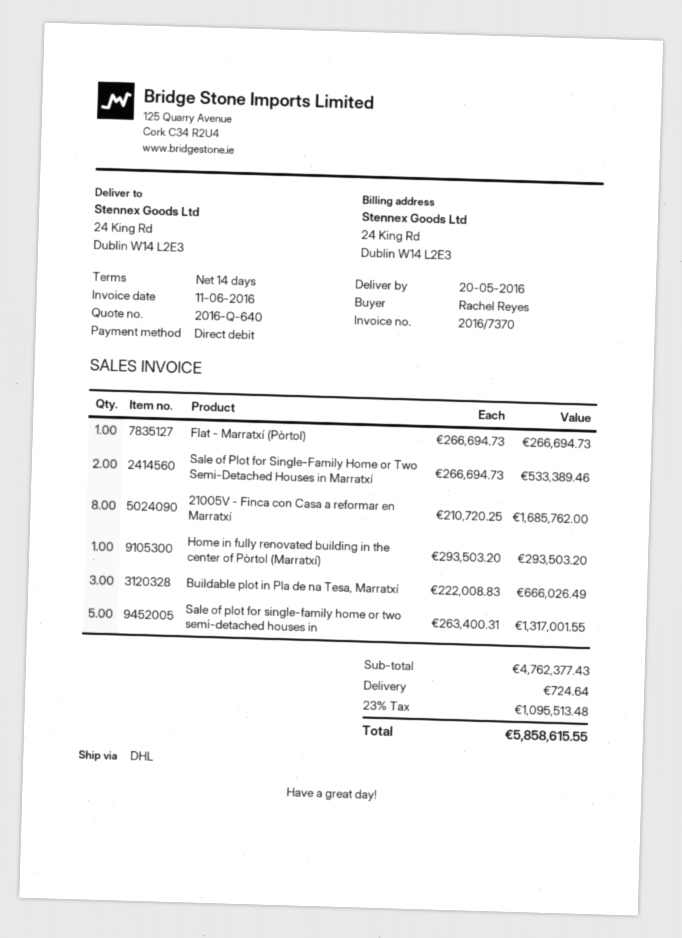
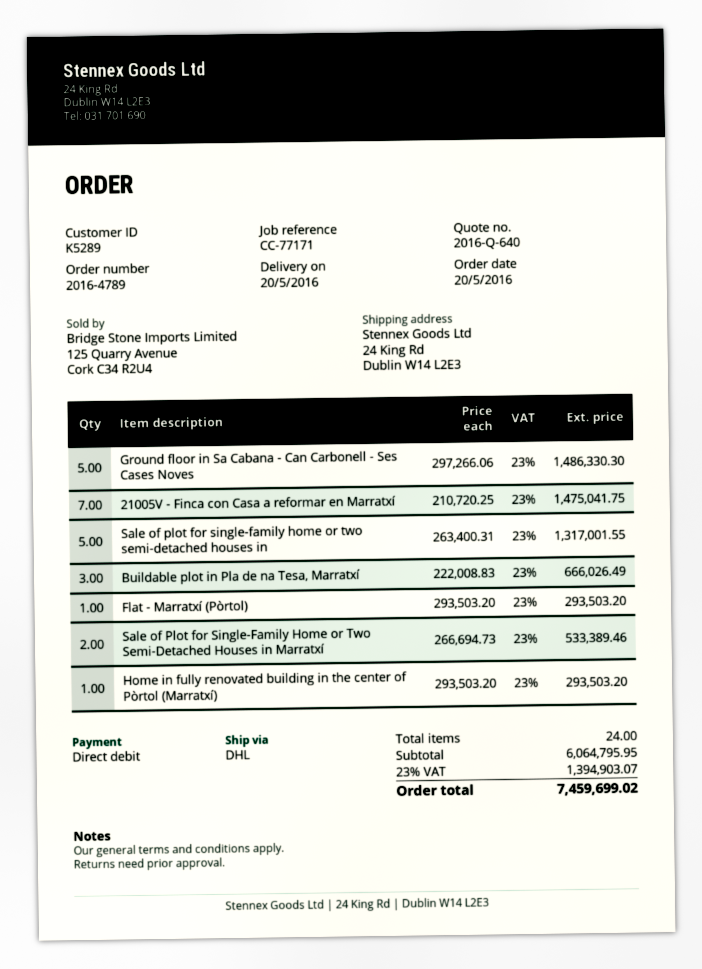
Flat - Marratxí (Pòrtol): 1 x 266694.73 = 266694.73 -> 1 x 293503.20 = 293503.20
21005V - Finca con Casa a reformar en Marratxí: 8 x 210720.25 = 1685762.00 -> 7 x 210720.25 = 1475041.75
Ground floor in Sa Cabana - Can Carbonell - Ses Cases Noves: none -> 5 x 297266.06 = 1486330.30
subtotal: 4762377.43 -> 6064795.95
shipping: 724.64 -> none
tax: 23% = 1095513.48 -> 23% = 1394903.07
total: 5858615.55 -> 7459699.02

